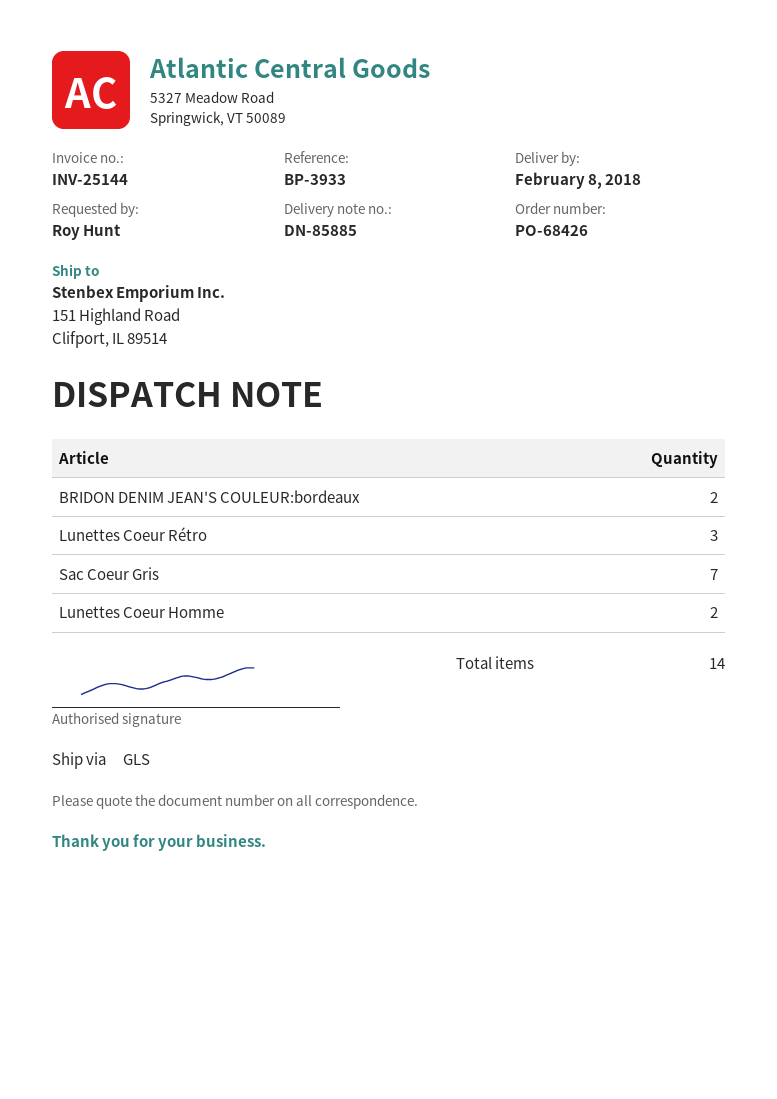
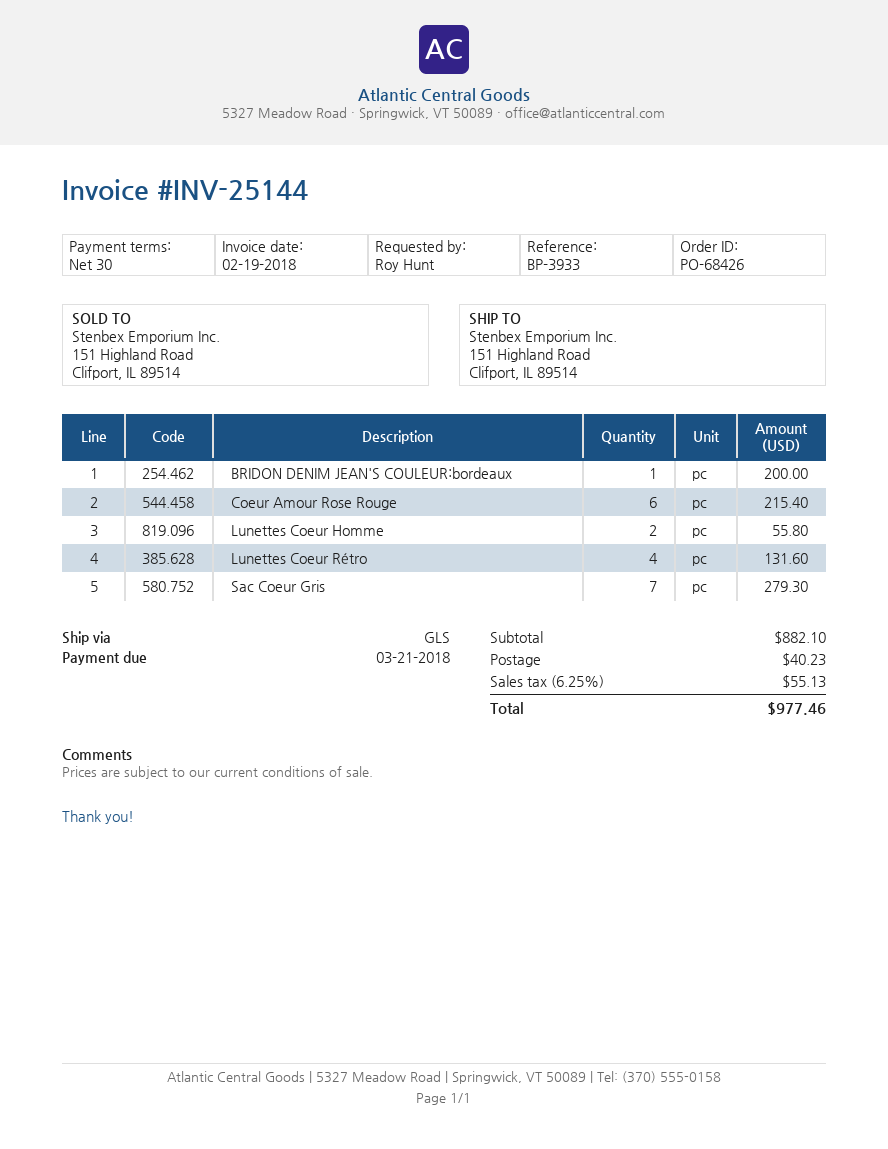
BRIDON DENIM JEAN'S COULEUR:bordeaux: 2 -> 1
Lunettes Coeur Rétro: 3 -> 4
Coeur Amour Rose Rouge: none -> 6

